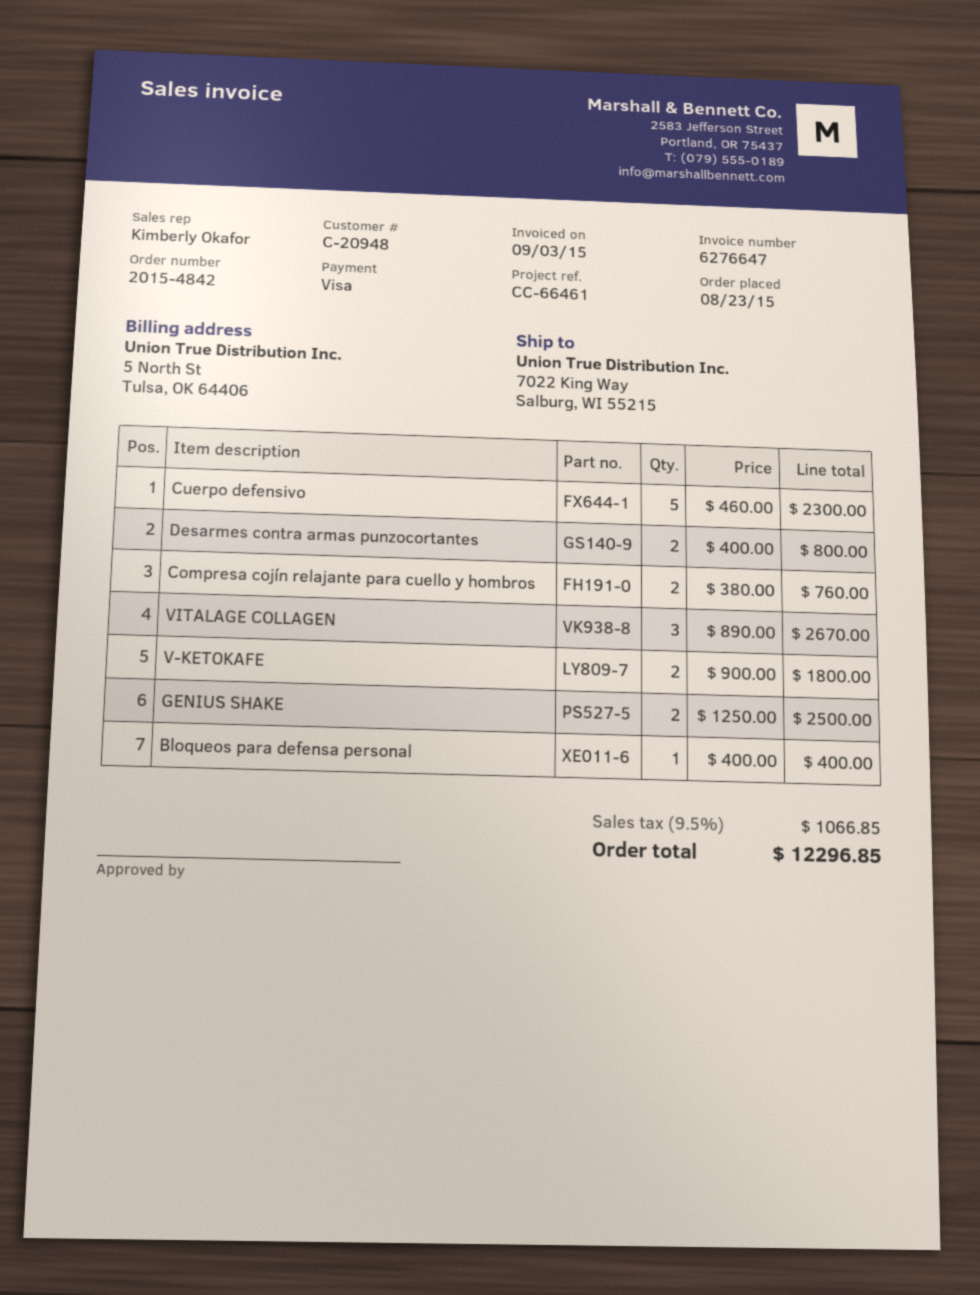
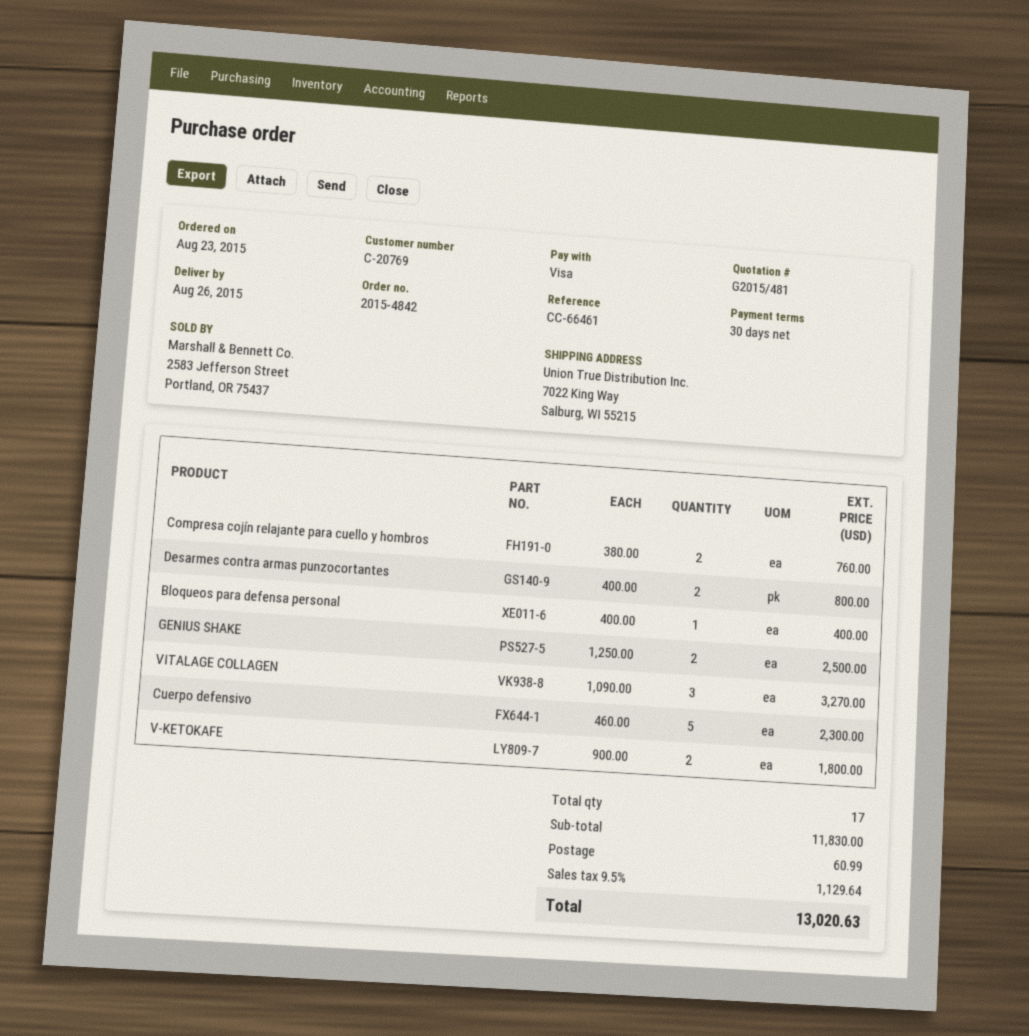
customer number: C-20948 -> C-20769
VITALAGE COLLAGEN: 3 x 890.00 = 2670.00 -> 3 x 1090.00 = 3270.00
shipping: none -> 60.99
tax: 9.5% = 1066.85 -> 9.5% = 1129.64
total: 12296.85 -> 13020.63

